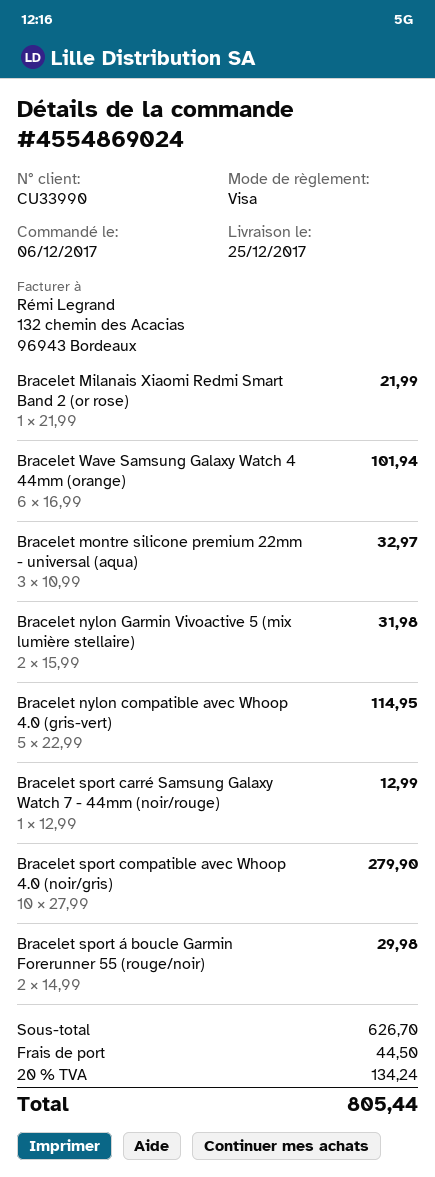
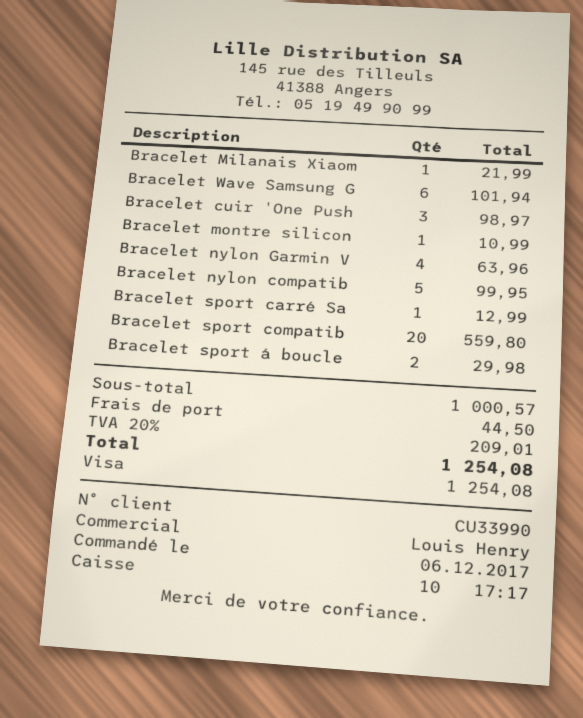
Bracelet montre silicone premium 22mm - universal (aqua): 3 for 32.97 -> 1 for 10.99
Bracelet nylon Garmin Vivoactive 5 (mix lumière stellaire): 2 for 31.98 -> 4 for 63.96
Bracelet nylon compatible avec Whoop 4.0 (gris-vert): 5 for 114.95 -> 5 for 99.95
Bracelet sport compatible avec Whoop 4.0 (noir/gris): 10 for 279.90 -> 20 for 559.80
Bracelet cuir 'One Push: none -> 3 for 98.97
subtotal: 626.70 -> 1000.57
tax: 20% = 134.24 -> 20% = 209.01
total: 805.44 -> 1254.08

